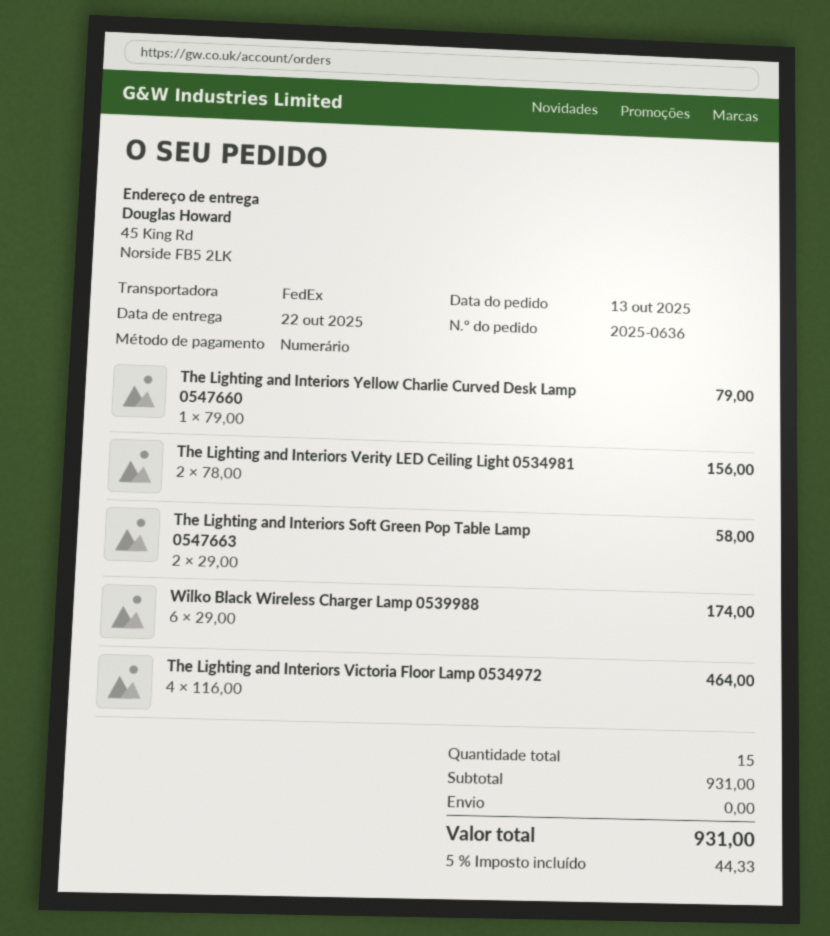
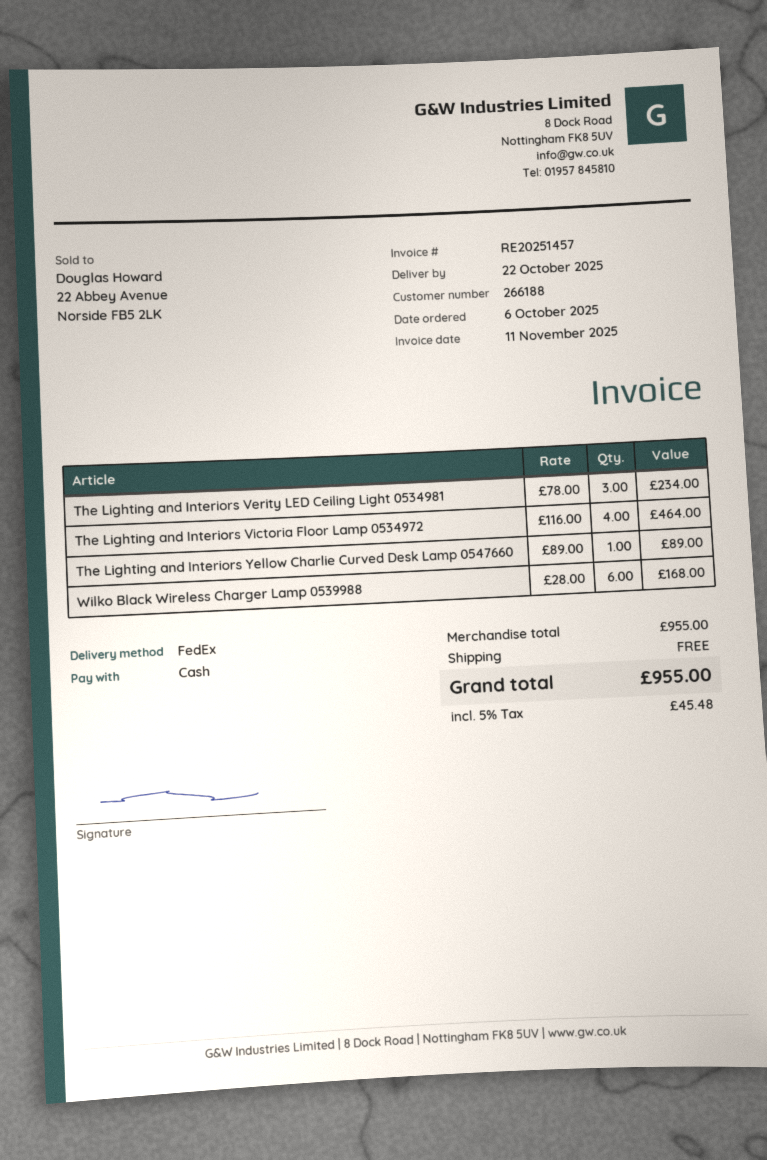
order date: 2025-10-13 -> 2025-10-06
The Lighting and Interiors Yellow Charlie Curved Desk Lamp 0547660: 1 x 79.00 = 79.00 -> 1 x 89.00 = 89.00
The Lighting and Interiors Verity LED Ceiling Light 0534981: 2 x 78.00 = 156.00 -> 3 x 78.00 = 234.00
The Lighting and Interiors Soft Green Pop Table Lamp 0547663: 2 x 29.00 = 58.00 -> none
Wilko Black Wireless Charger Lamp 0539988: 6 x 29.00 = 174.00 -> 6 x 28.00 = 168.00
subtotal: 931.00 -> 955.00
tax: 5% = 44.33 -> 5% = 45.48
total: 931.00 -> 955.00

